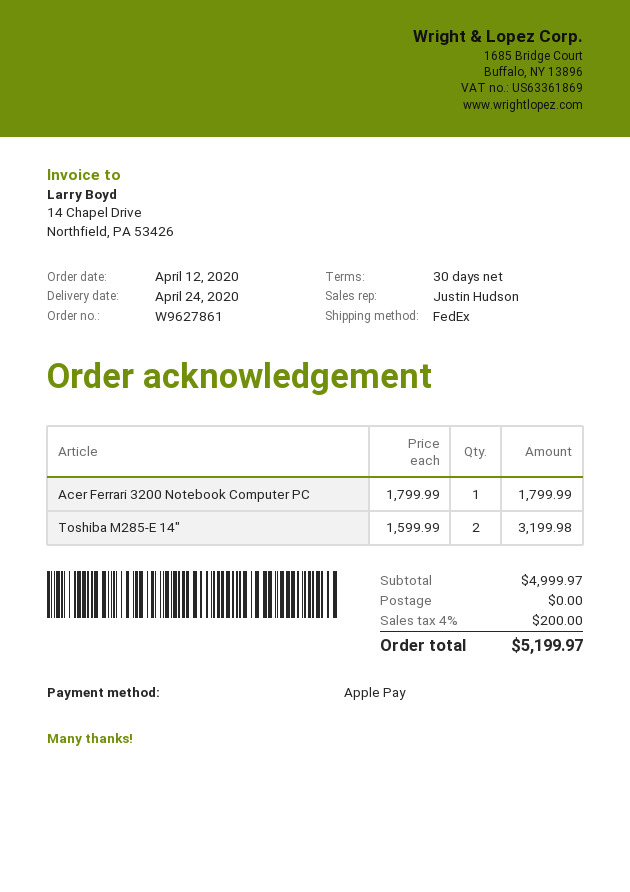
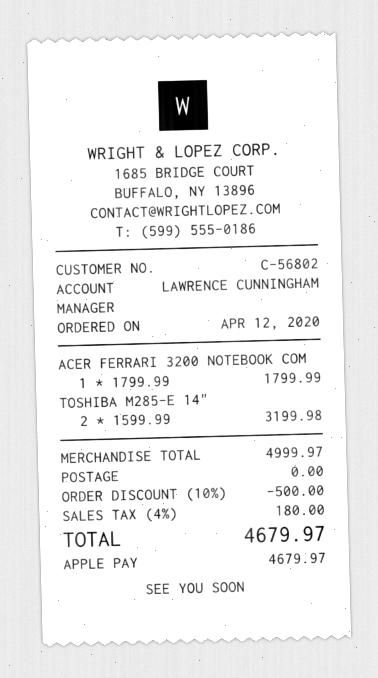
sales rep: Justin Hudson -> LAWRENCE CUNNINGHAM
discount: none -> 10% = 500.00
tax: 4% = 200.00 -> 4% = 180.00
total: 5199.97 -> 4679.97

